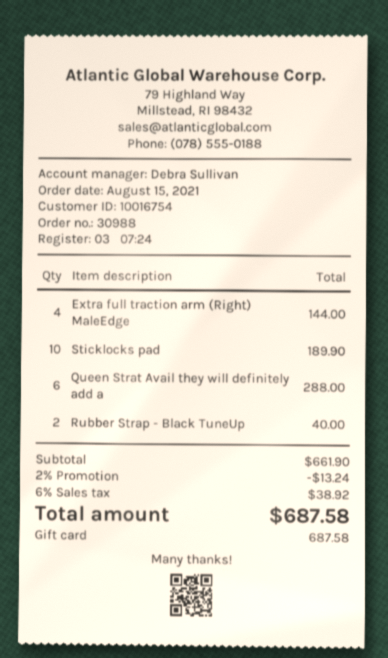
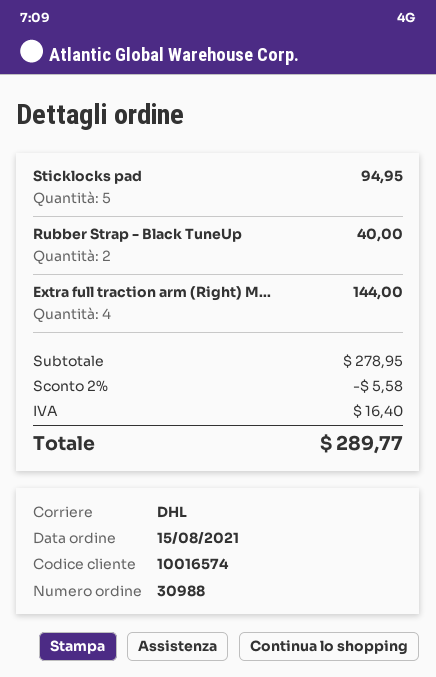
customer number: 10016754 -> 10016574
Sticklocks pad: 10 for 189.90 -> 5 for 94.95
Queen Strat Avail they will definitely add a: 6 for 288.00 -> none
subtotal: 661.90 -> 278.95
discount: 2% = 13.24 -> 2% = 5.58
tax: 38.92 -> 16.40
total: 687.58 -> 289.77

